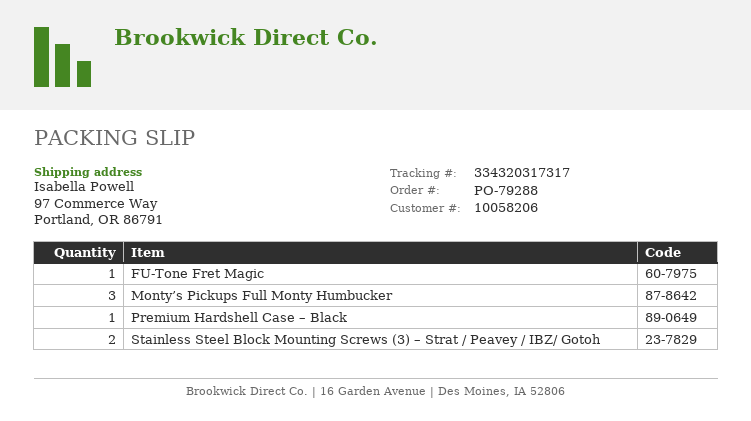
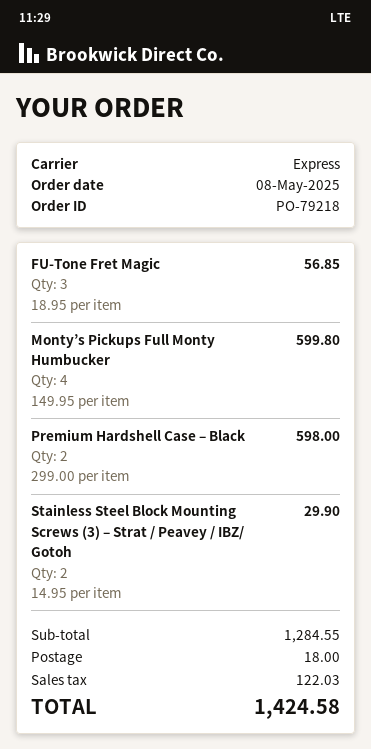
order number: PO-79288 -> PO-79218
FU-Tone Fret Magic: 1 -> 3
Monty’s Pickups Full Monty Humbucker: 3 -> 4
Premium Hardshell Case – Black: 1 -> 2

